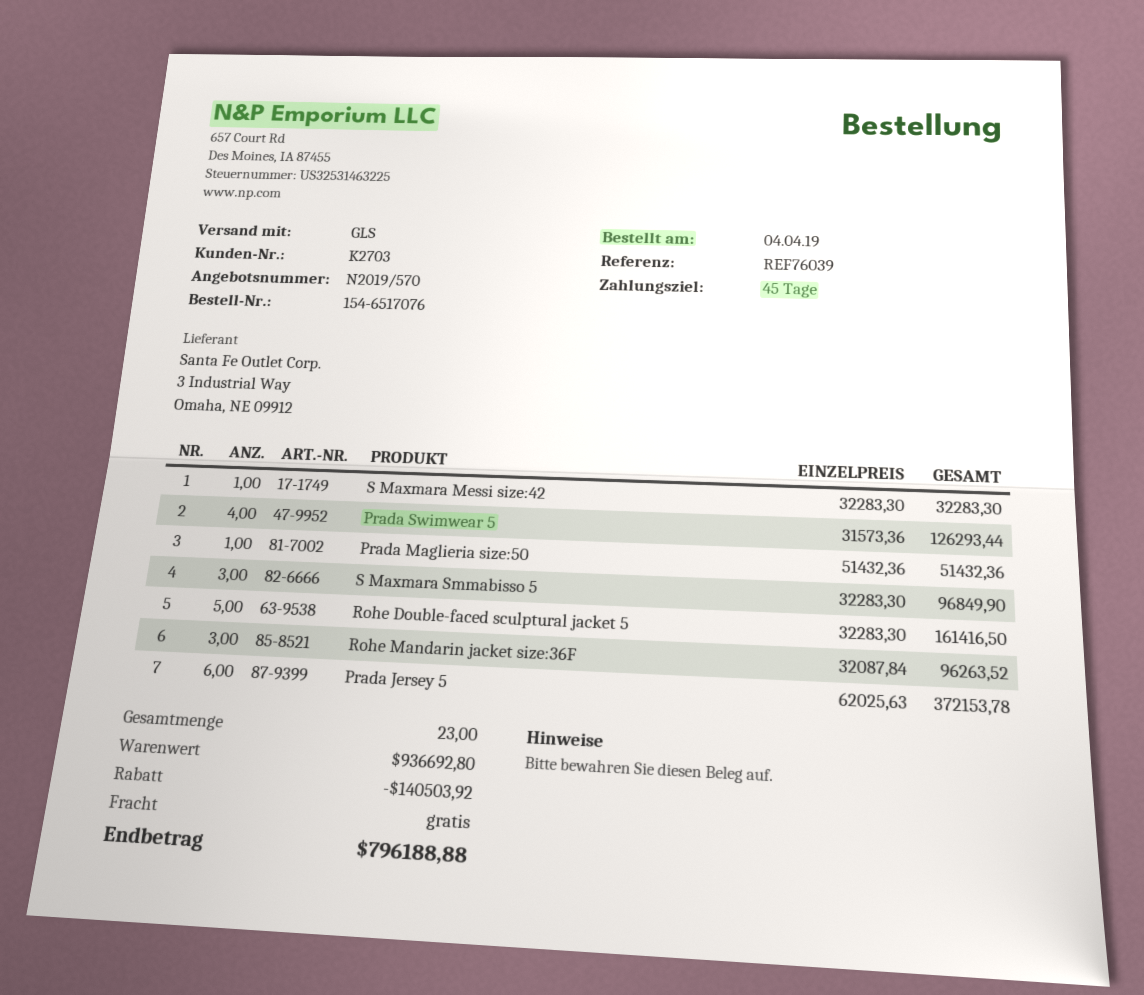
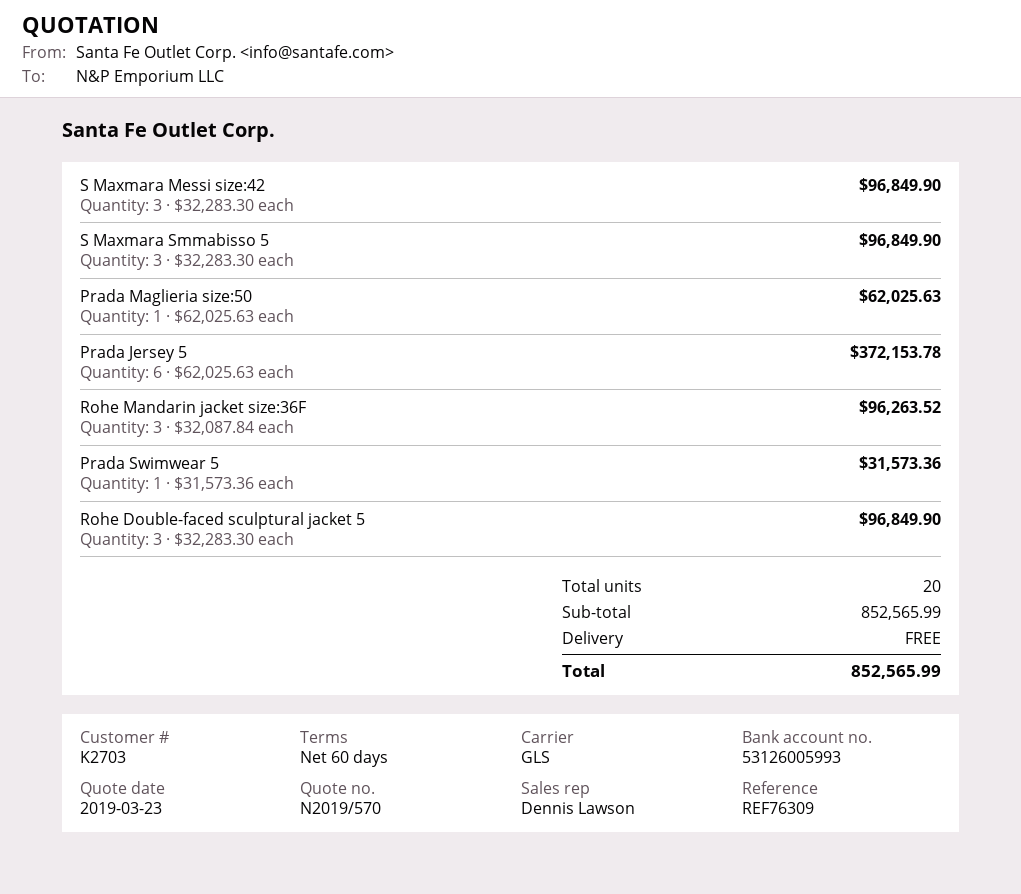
payment terms: 45 days -> 60 days
reference: REF76039 -> REF76309
S Maxmara Messi size:42: 1 x 32283.30 = 32283.30 -> 3 x 32283.30 = 96849.90
Prada Swimwear 5: 4 x 31573.36 = 126293.44 -> 1 x 31573.36 = 31573.36
Prada Maglieria size:50: 1 x 51432.36 = 51432.36 -> 1 x 62025.63 = 62025.63
Rohe Double-faced sculptural jacket 5: 5 x 32283.30 = 161416.50 -> 3 x 32283.30 = 96849.90
total quantity: 23 -> 20
subtotal: 936692.80 -> 852565.99
discount: 140503.92 -> none
total: 796188.88 -> 852565.99

